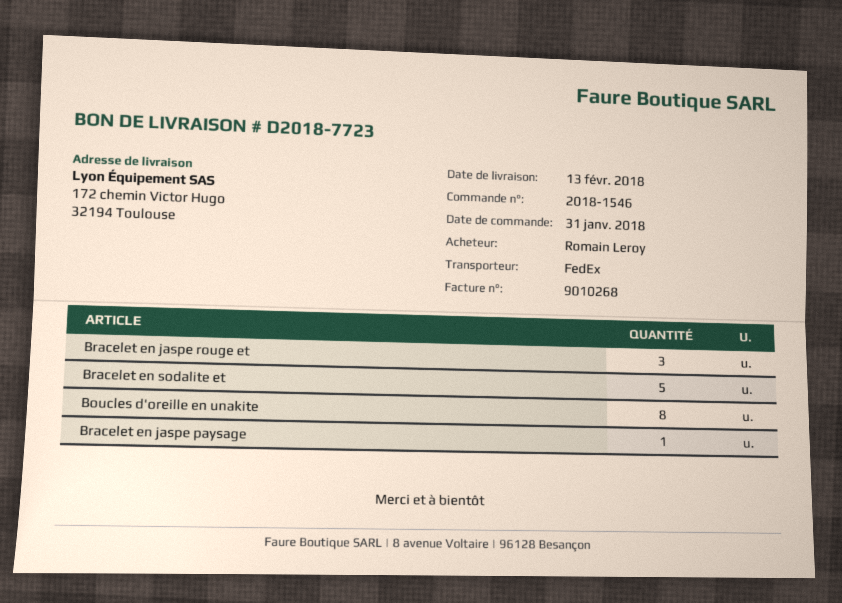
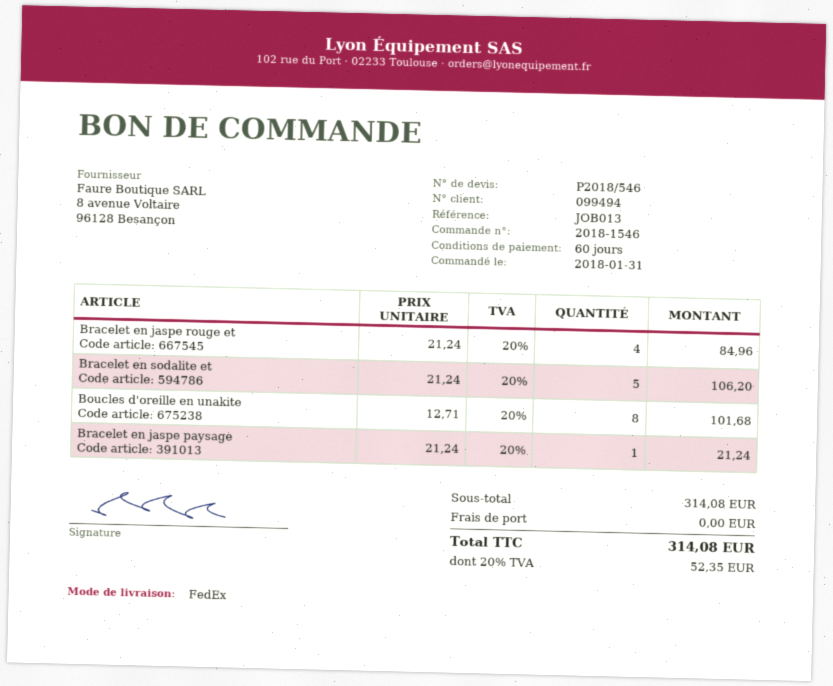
Bracelet en jaspe rouge et: 3 -> 4

